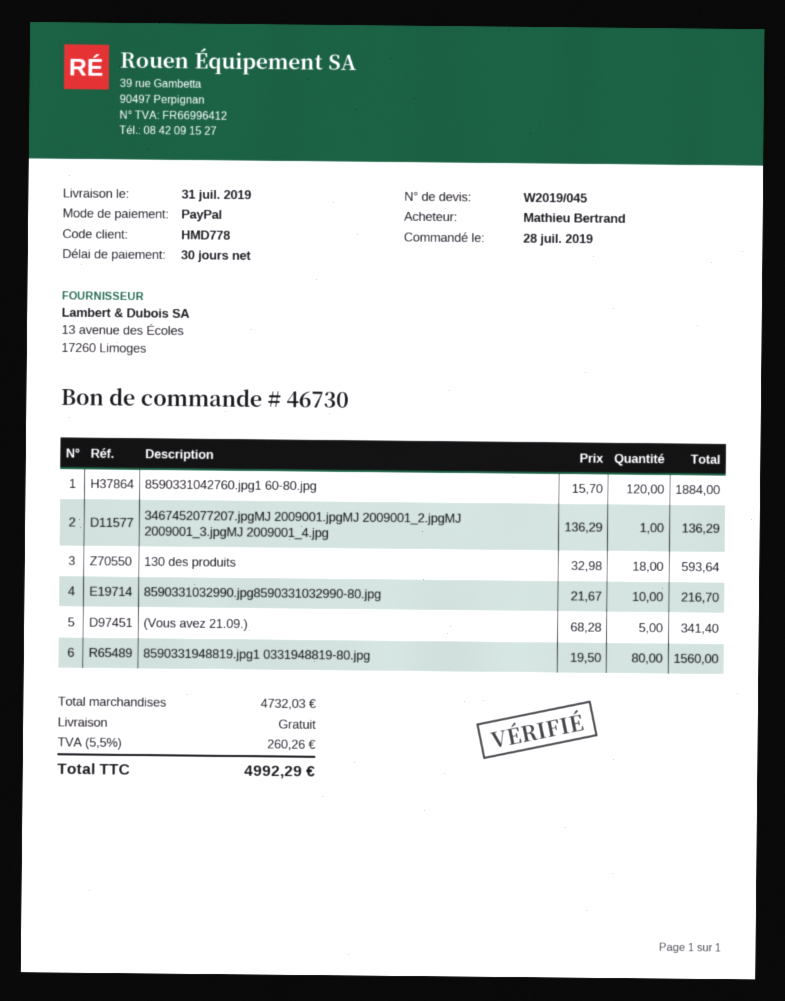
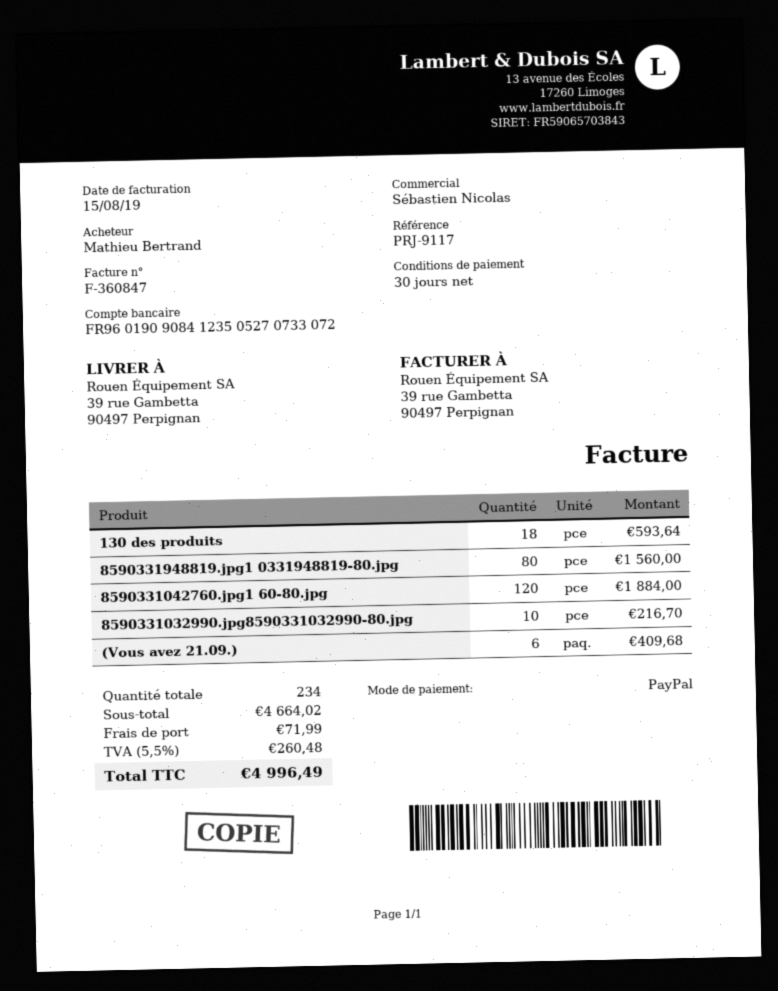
3467452077207.jpgMJ 2009001.jpgMJ 2009001_2.jpgMJ 2009001_3.jpgMJ 2009001_4.jpg: 1 for 136.29 -> none
(Vous avez 21.09.): 5 for 341.40 -> 6 for 409.68
subtotal: 4732.03 -> 4664.02
shipping: 0.00 -> 71.99
tax: 5.5% = 260.26 -> 5.5% = 260.48
total: 4992.29 -> 4996.49

